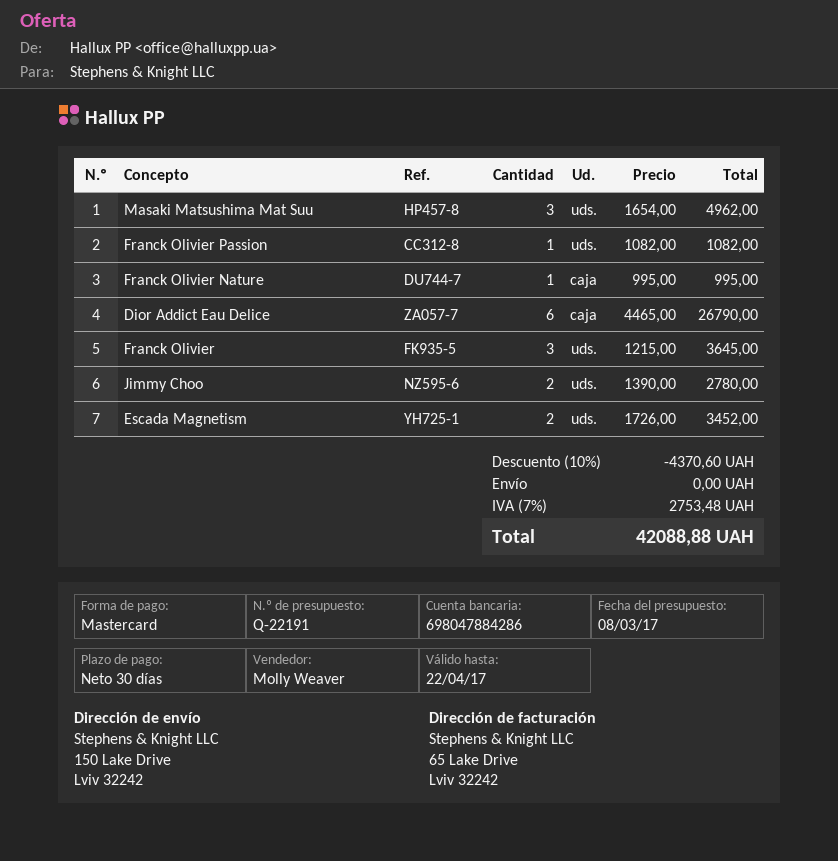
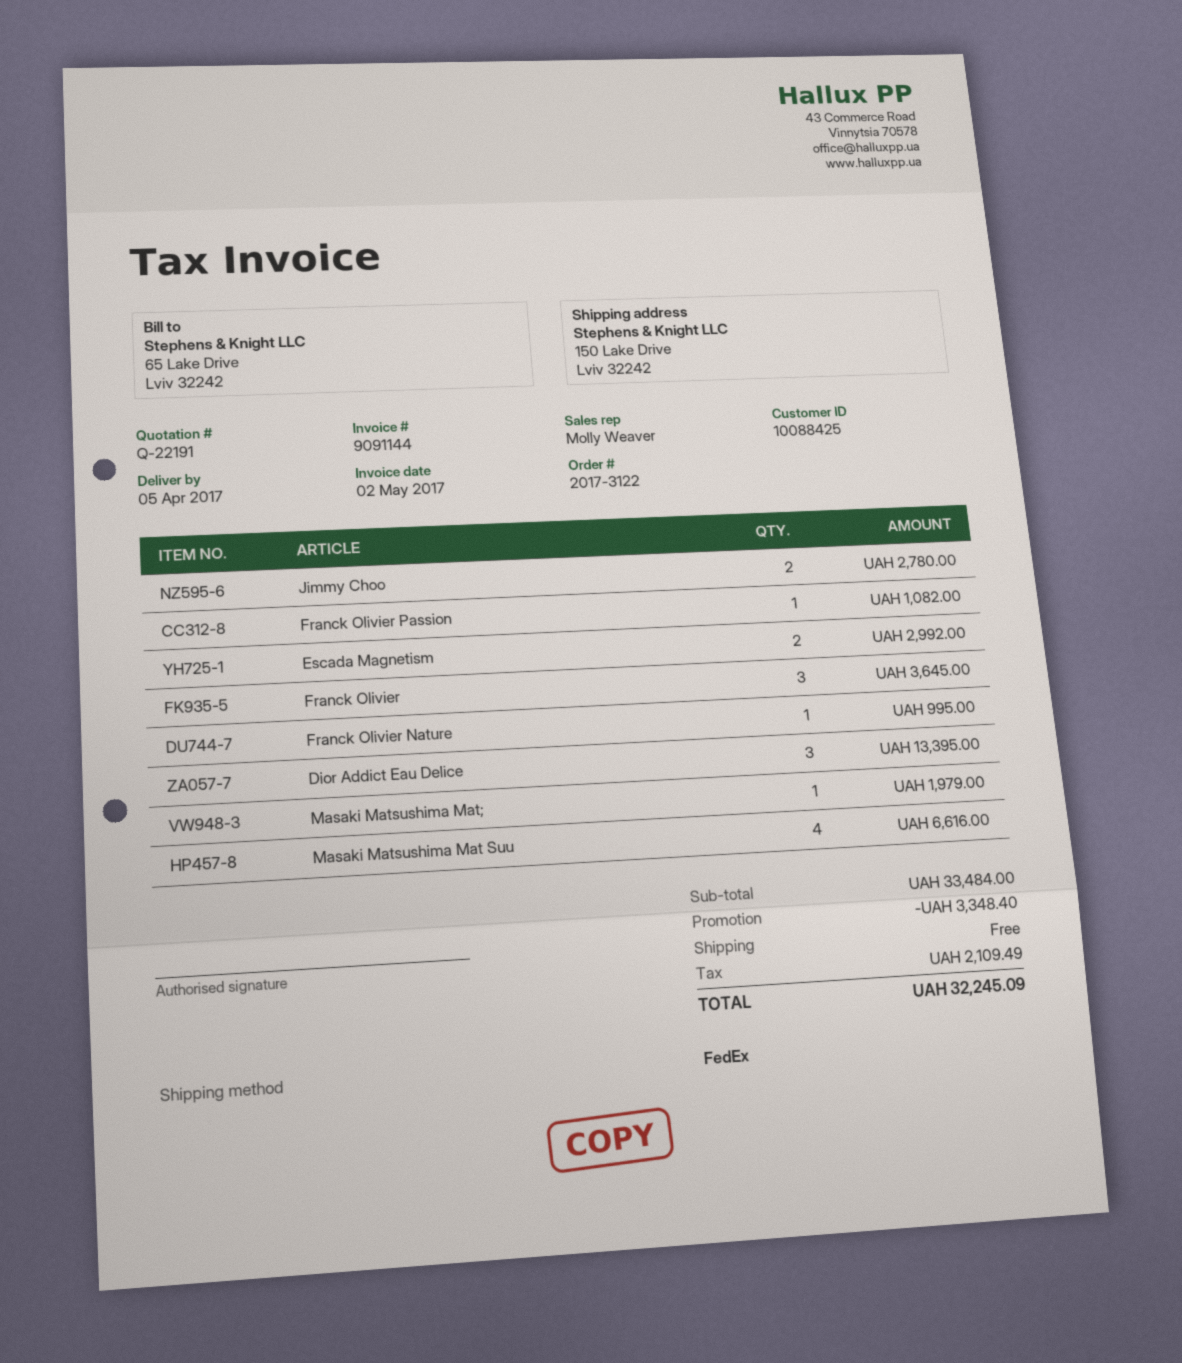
Masaki Matsushima Mat Suu: 3 for 4962.00 -> 4 for 6616.00
Dior Addict Eau Delice: 6 for 26790.00 -> 3 for 13395.00
Escada Magnetism: 2 for 3452.00 -> 2 for 2992.00
Masaki Matsushima Mat;: none -> 1 for 1979.00
discount: 4370.60 -> 3348.40
tax: 2753.48 -> 2109.49
total: 42088.88 -> 32245.09

